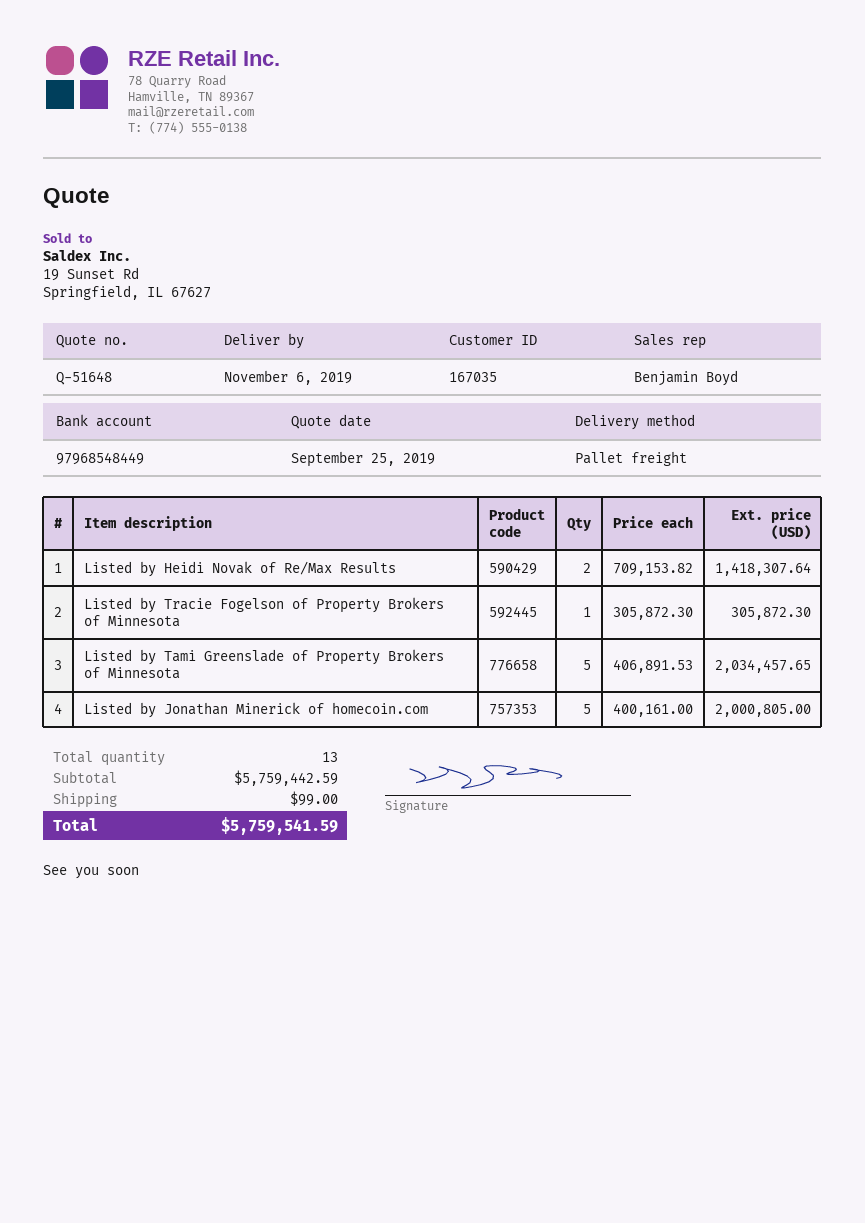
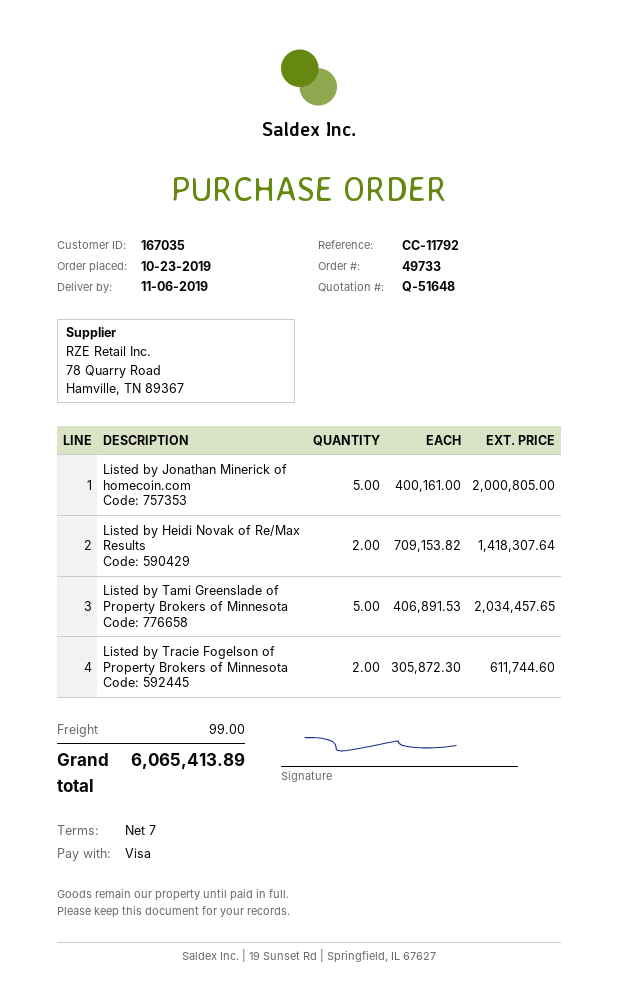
Listed by Tracie Fogelson of Property Brokers of Minnesota: 1 x 305872.30 = 305872.30 -> 2 x 305872.30 = 611744.60
total: 5759541.59 -> 6065413.89

